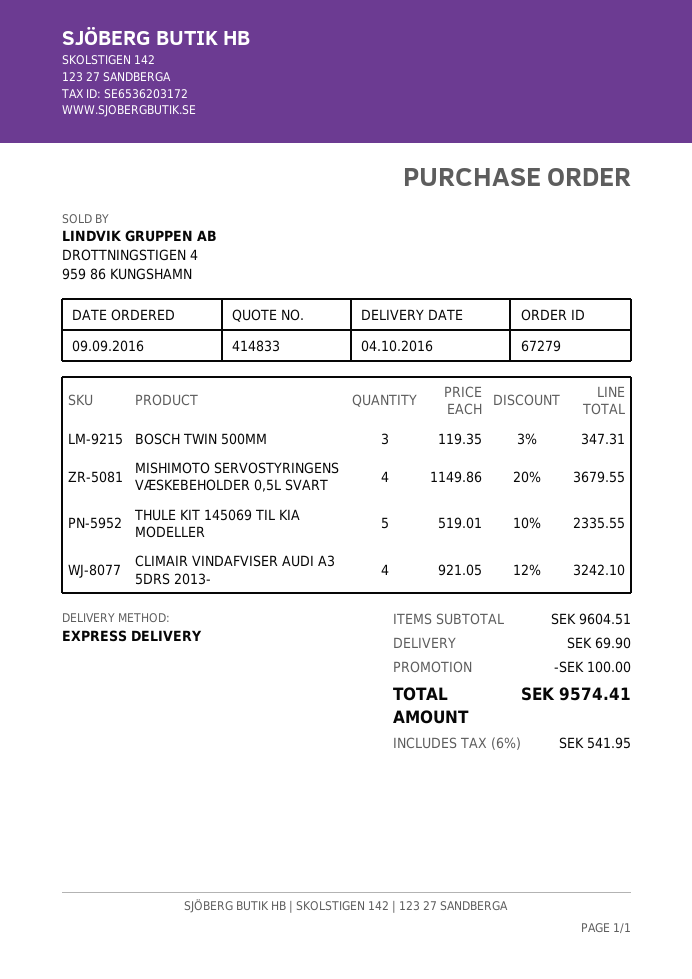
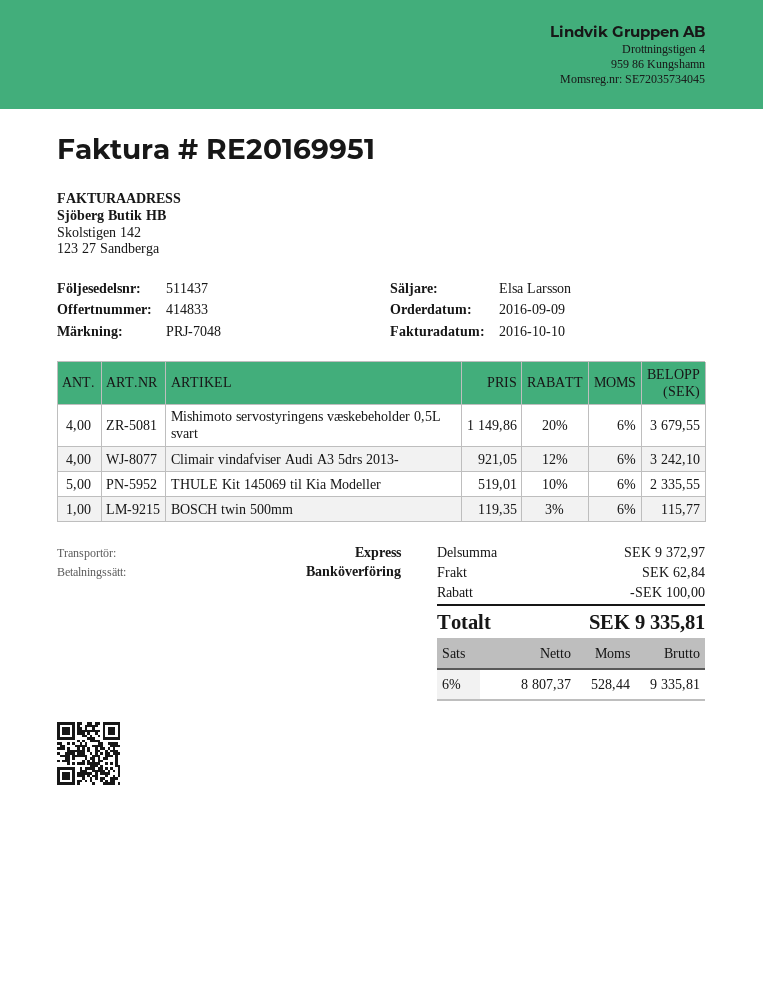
BOSCH TWIN 500MM: 3 x 119.35 - 3% = 347.31 -> 1 x 119.35 - 3% = 115.77
subtotal: 9604.51 -> 9372.97
shipping: 69.90 -> 62.84
tax: 6% = 541.95 -> 6% = 528.44
total: 9574.41 -> 9335.81

